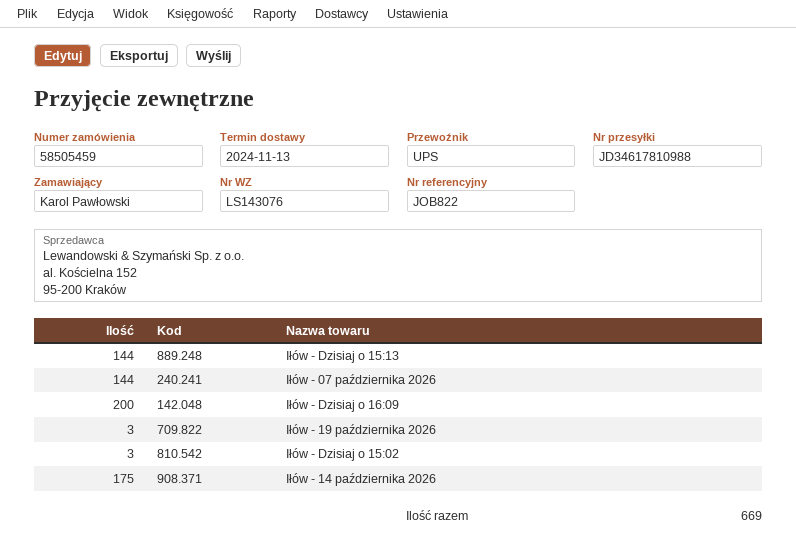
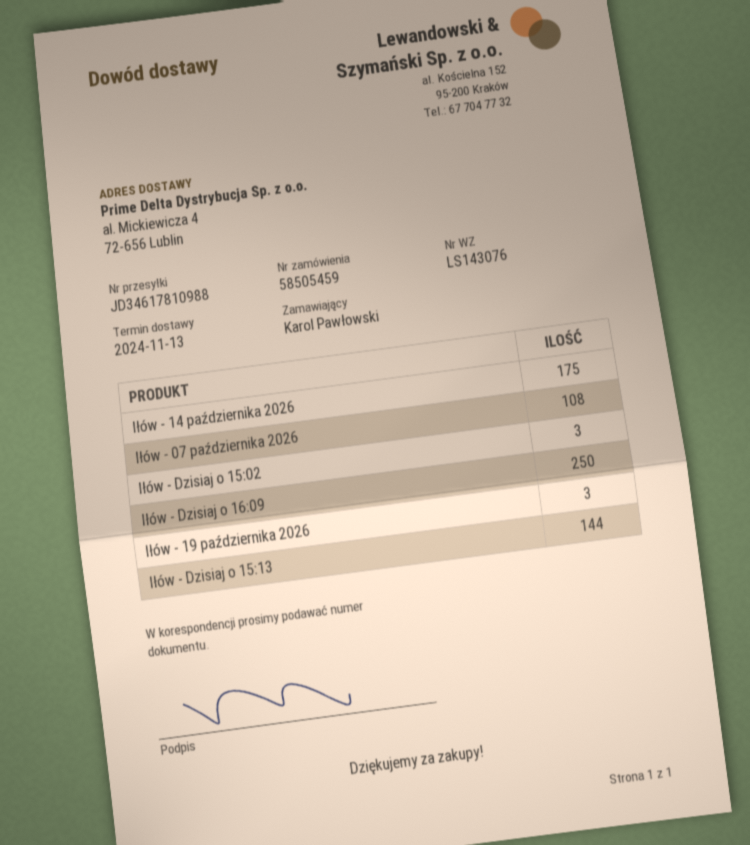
Iłów - 07 października 2026: 144 -> 108
Iłów - Dzisiaj o 16:09: 200 -> 250

